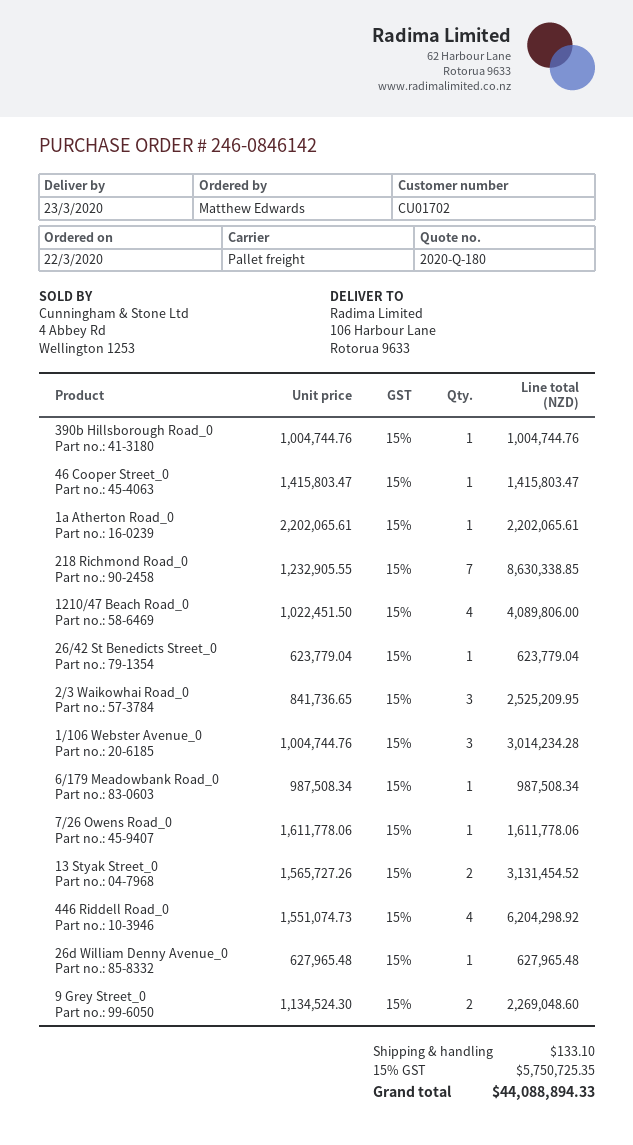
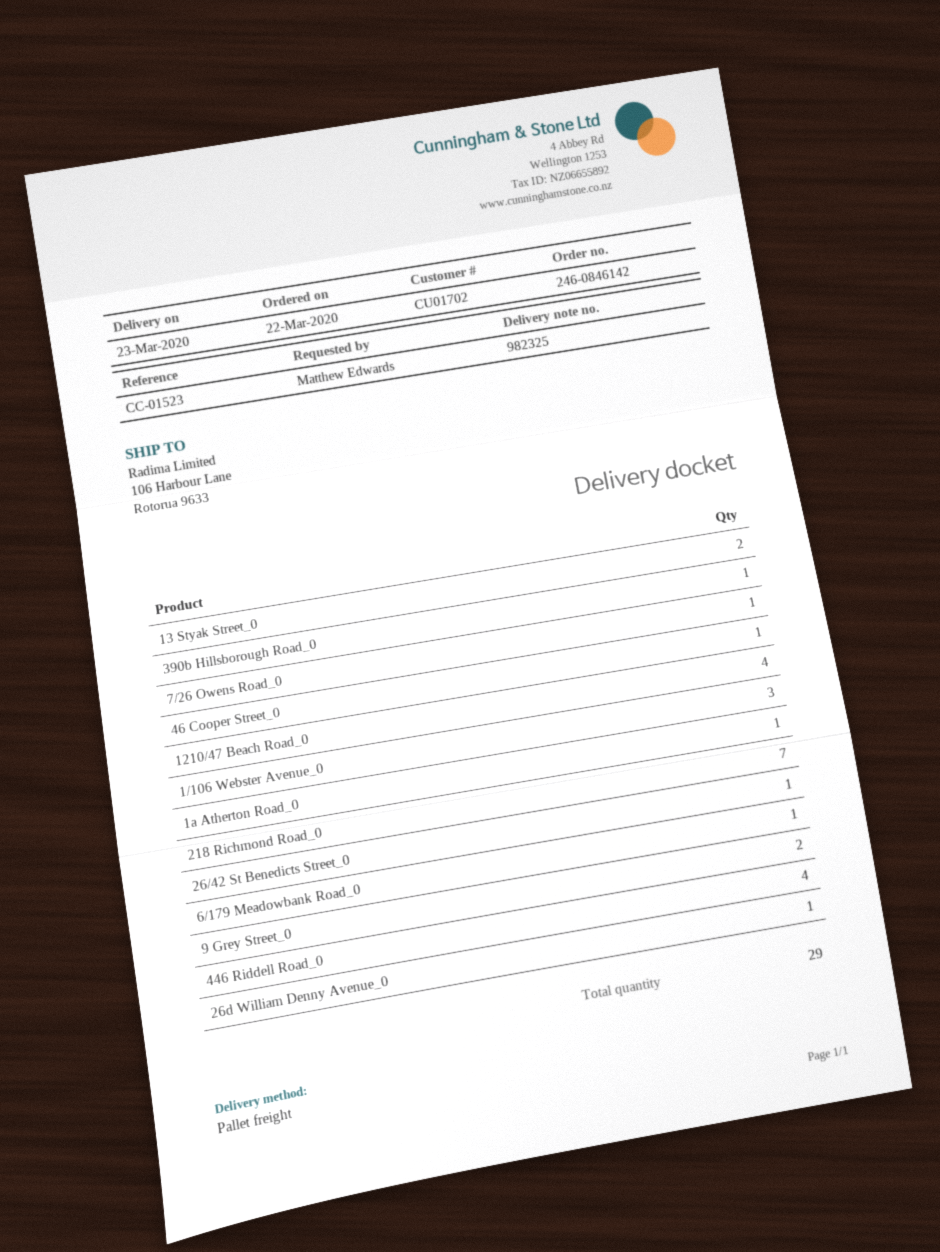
2/3 Waikowhai Road_0: 3 -> none

